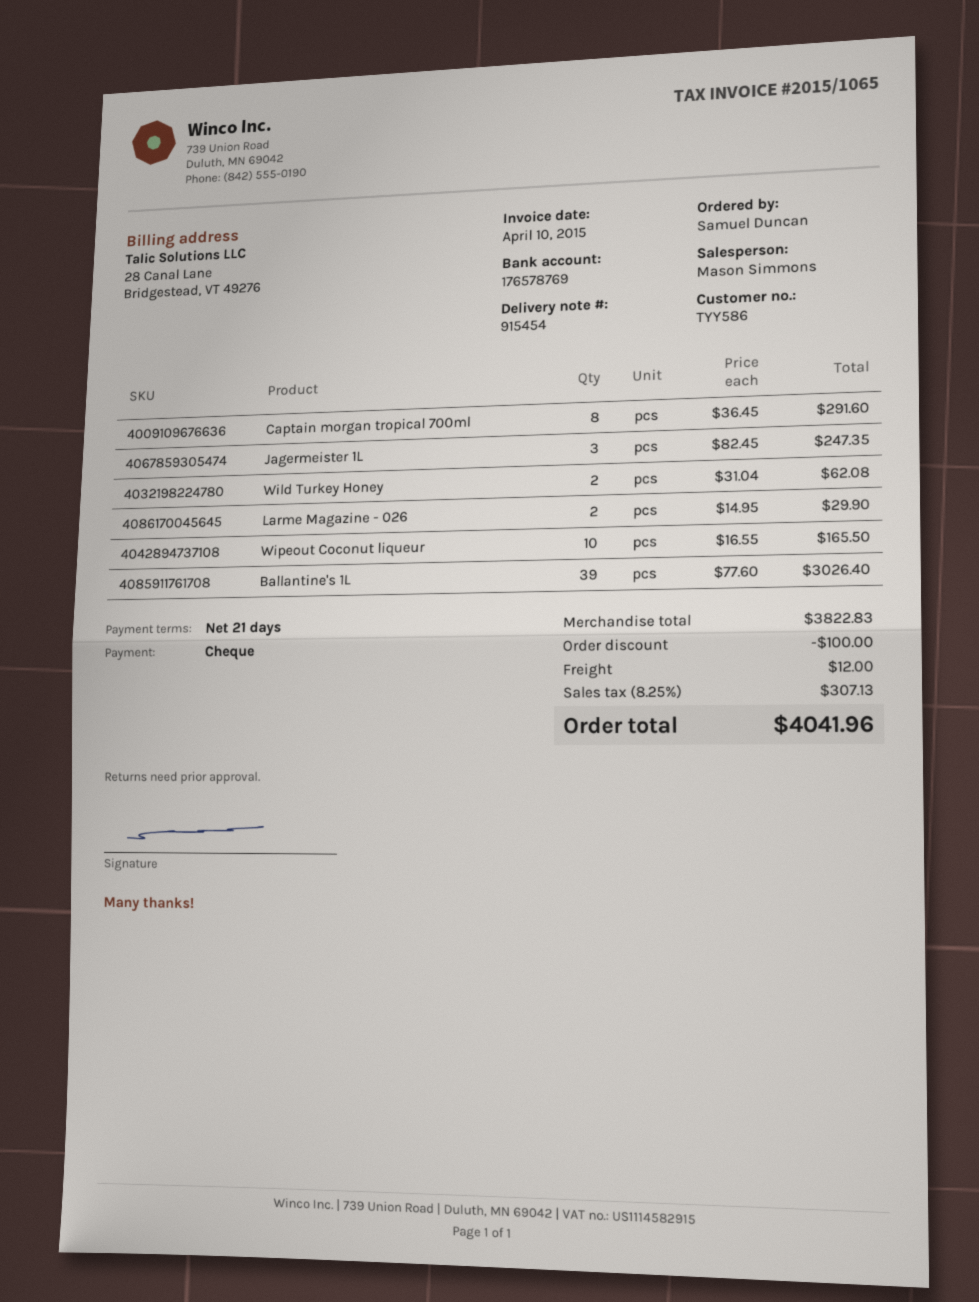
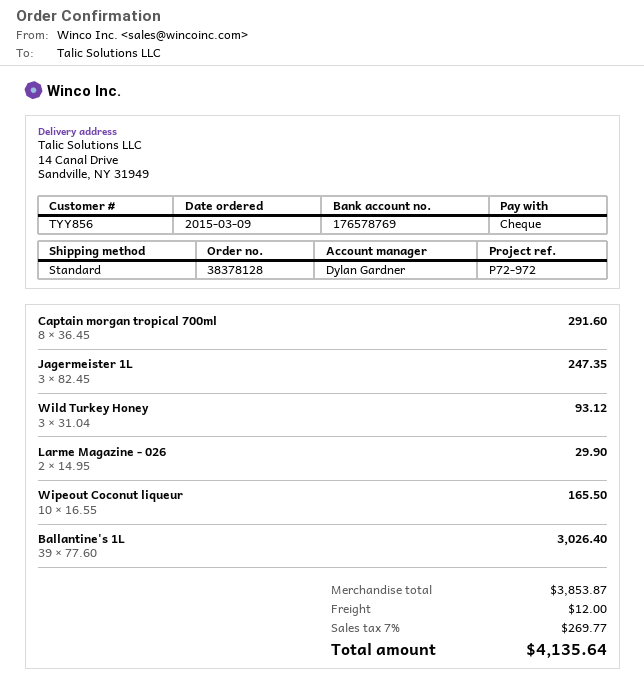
customer number: TYY586 -> TYY856
sales rep: Mason Simmons -> Dylan Gardner
Wild Turkey Honey: 2 x 31.04 = 62.08 -> 3 x 31.04 = 93.12
subtotal: 3822.83 -> 3853.87
discount: 100.00 -> none
tax: 8.25% = 307.13 -> 7% = 269.77
total: 4041.96 -> 4135.64

